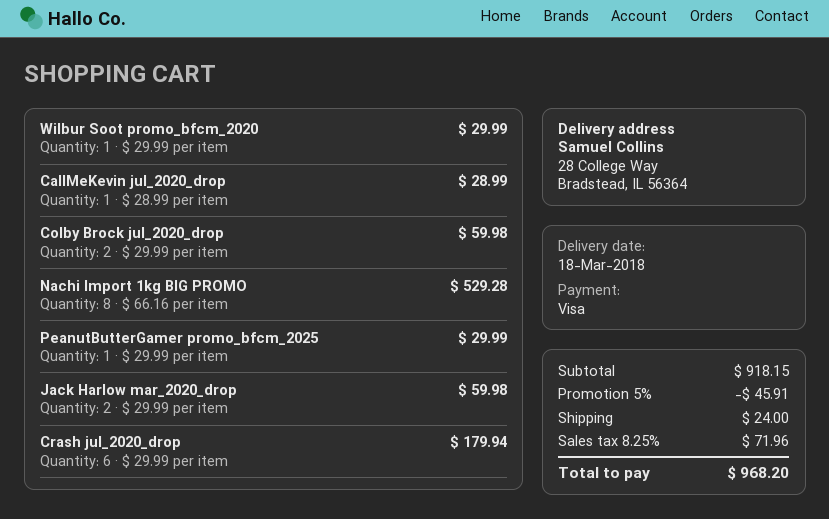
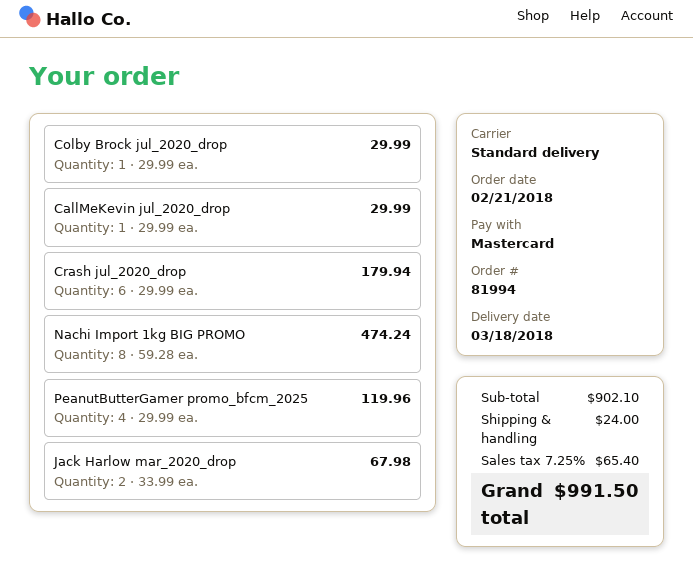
payment method: Visa -> Mastercard
Wilbur Soot promo_bfcm_2020: 1 x 29.99 = 29.99 -> none
CallMeKevin jul_2020_drop: 1 x 28.99 = 28.99 -> 1 x 29.99 = 29.99
Colby Brock jul_2020_drop: 2 x 29.99 = 59.98 -> 1 x 29.99 = 29.99
Nachi Import 1kg BIG PROMO: 8 x 66.16 = 529.28 -> 8 x 59.28 = 474.24
PeanutButterGamer promo_bfcm_2025: 1 x 29.99 = 29.99 -> 4 x 29.99 = 119.96
Jack Harlow mar_2020_drop: 2 x 29.99 = 59.98 -> 2 x 33.99 = 67.98
subtotal: 918.15 -> 902.10
discount: 5% = 45.91 -> none
tax: 8.25% = 71.96 -> 7.25% = 65.40
total: 968.20 -> 991.50

